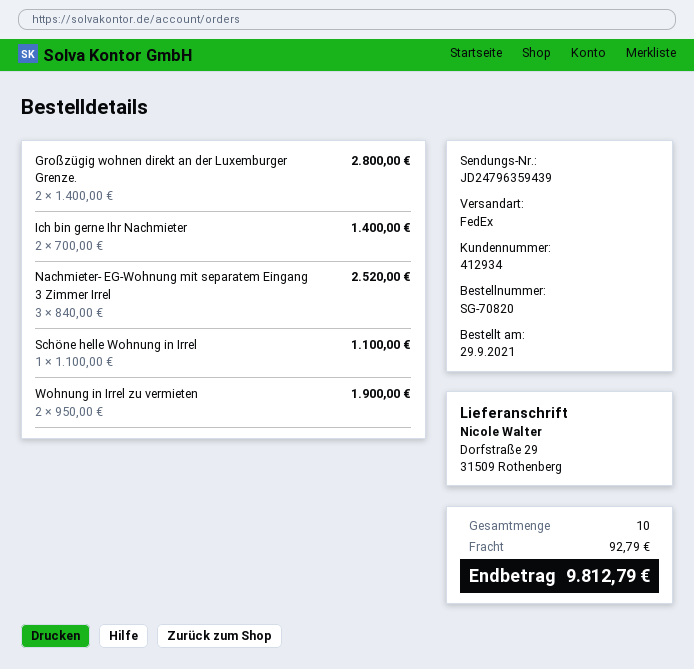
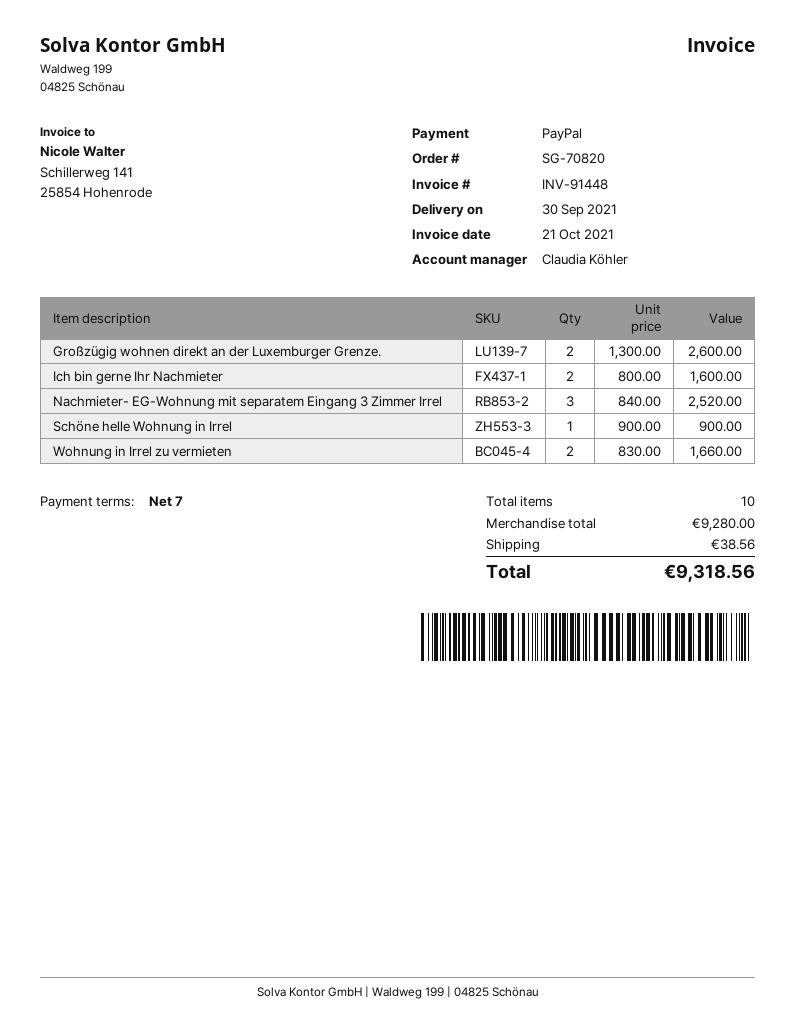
Großzügig wohnen direkt an der Luxemburger Grenze.: 2 x 1400.00 = 2800.00 -> 2 x 1300.00 = 2600.00
Ich bin gerne Ihr Nachmieter: 2 x 700.00 = 1400.00 -> 2 x 800.00 = 1600.00
Schöne helle Wohnung in Irrel: 1 x 1100.00 = 1100.00 -> 1 x 900.00 = 900.00
Wohnung in Irrel zu vermieten: 2 x 950.00 = 1900.00 -> 2 x 830.00 = 1660.00
shipping: 92.79 -> 38.56
total: 9812.79 -> 9318.56

